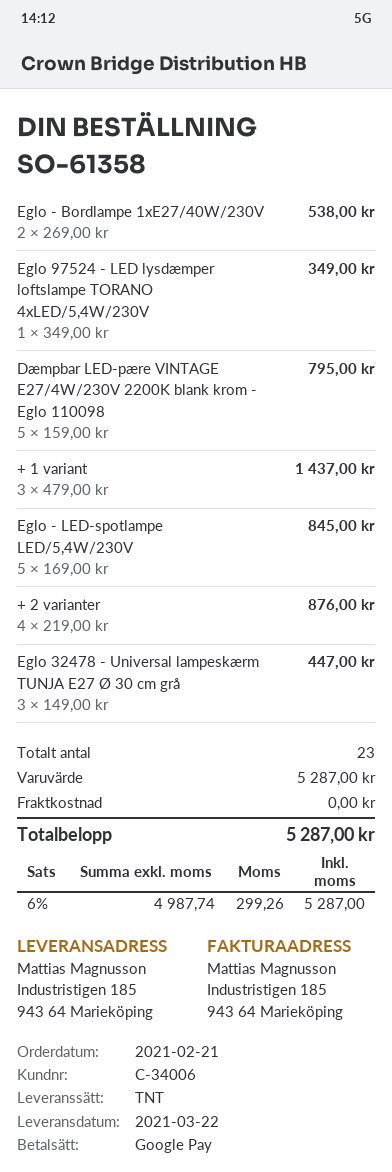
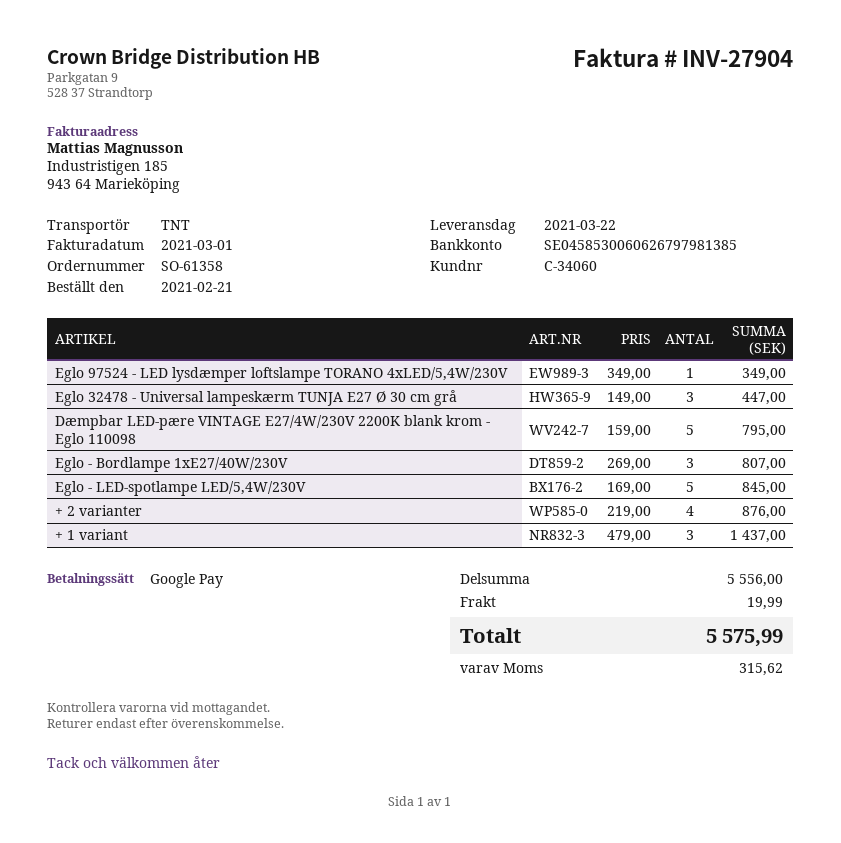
customer number: C-34006 -> C-34060
Eglo - Bordlampe 1xE27/40W/230V: 2 x 269.00 = 538.00 -> 3 x 269.00 = 807.00
subtotal: 5287.00 -> 5556.00
shipping: 0.00 -> 19.99
tax: 299.26 -> 315.62
total: 5287.00 -> 5575.99

